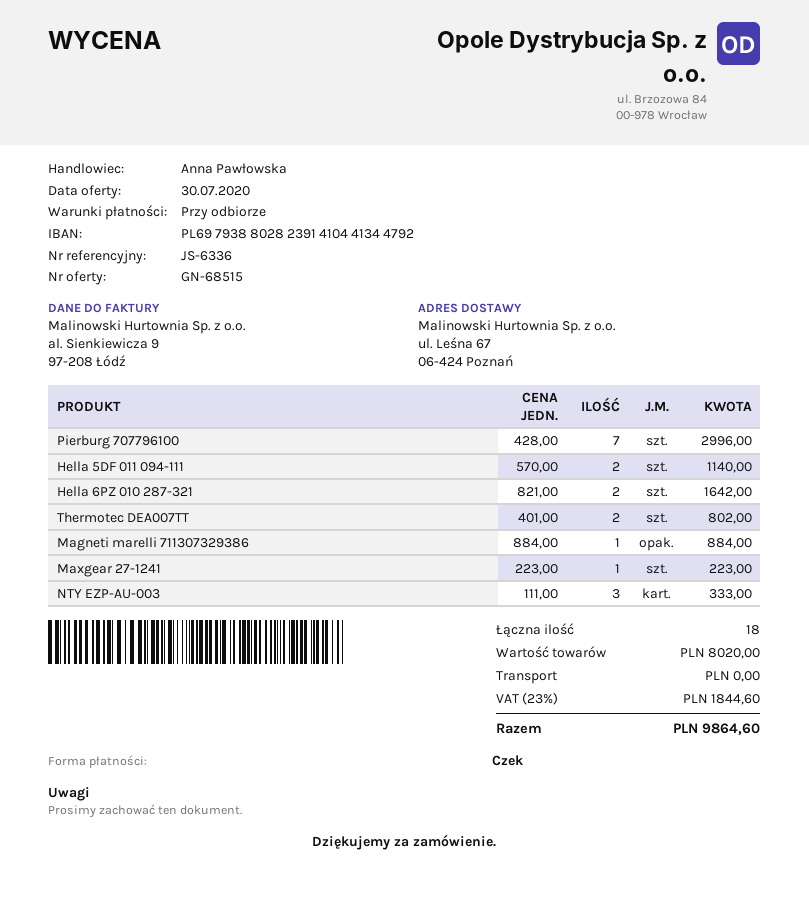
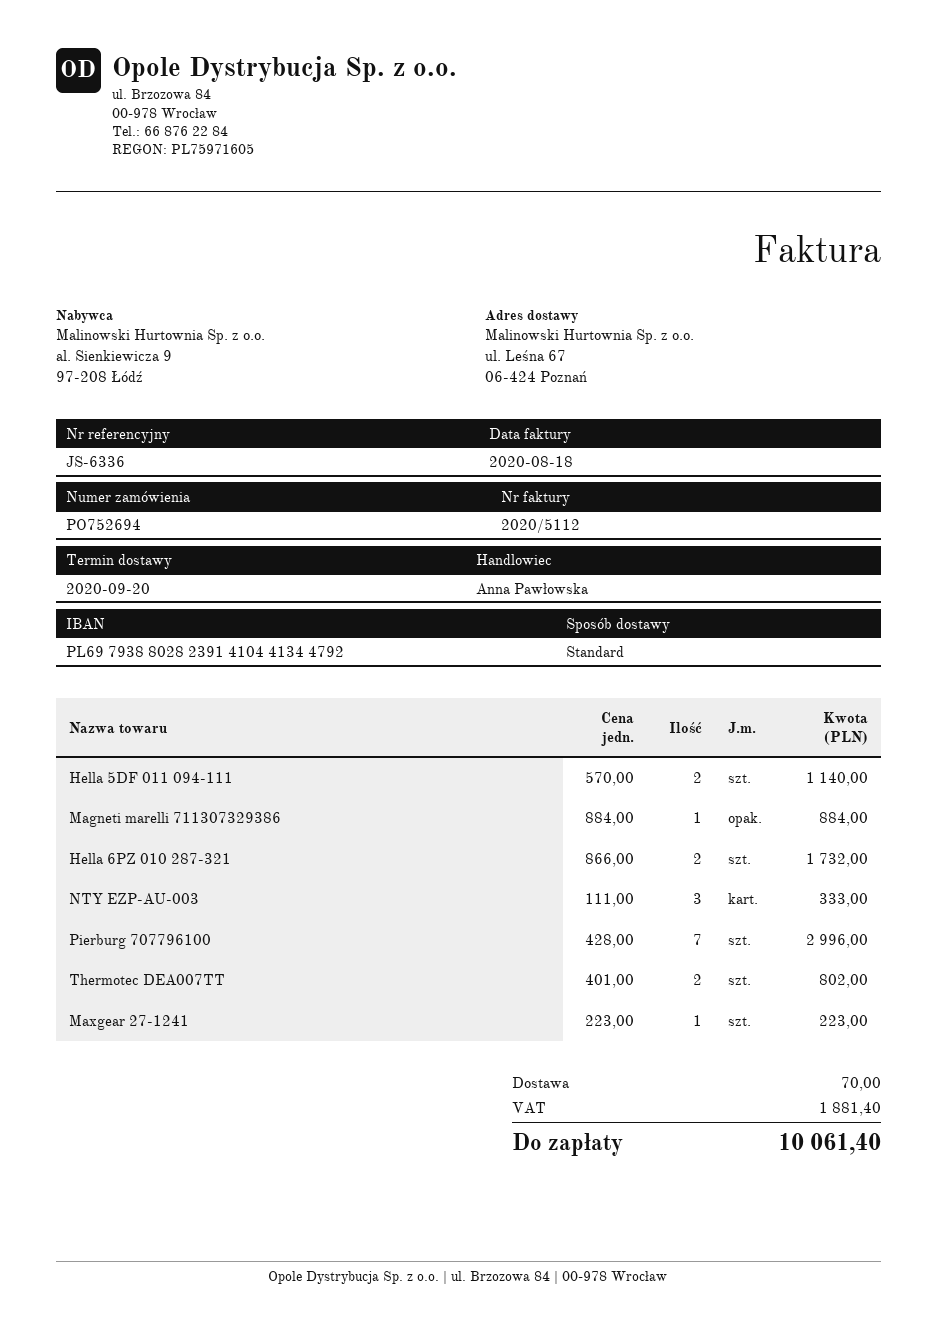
Hella 6PZ 010 287-321: 2 x 821.00 = 1642.00 -> 2 x 866.00 = 1732.00
shipping: 0.00 -> 70.00
tax: 1844.60 -> 1881.40
total: 9864.60 -> 10061.40

